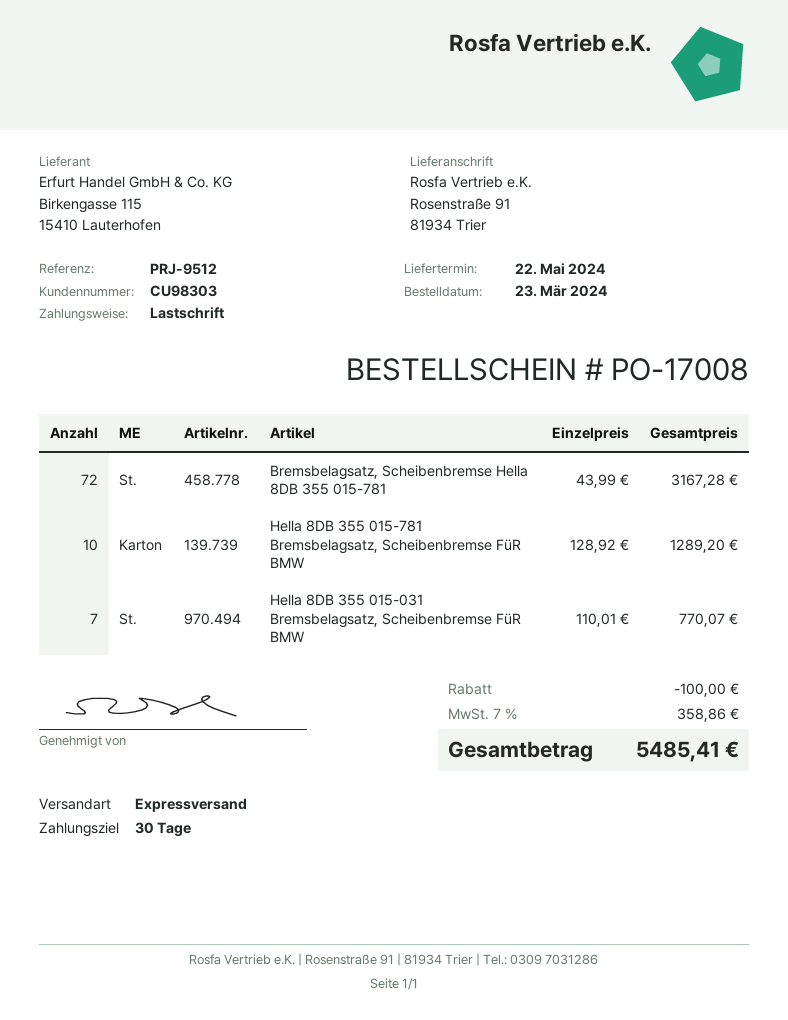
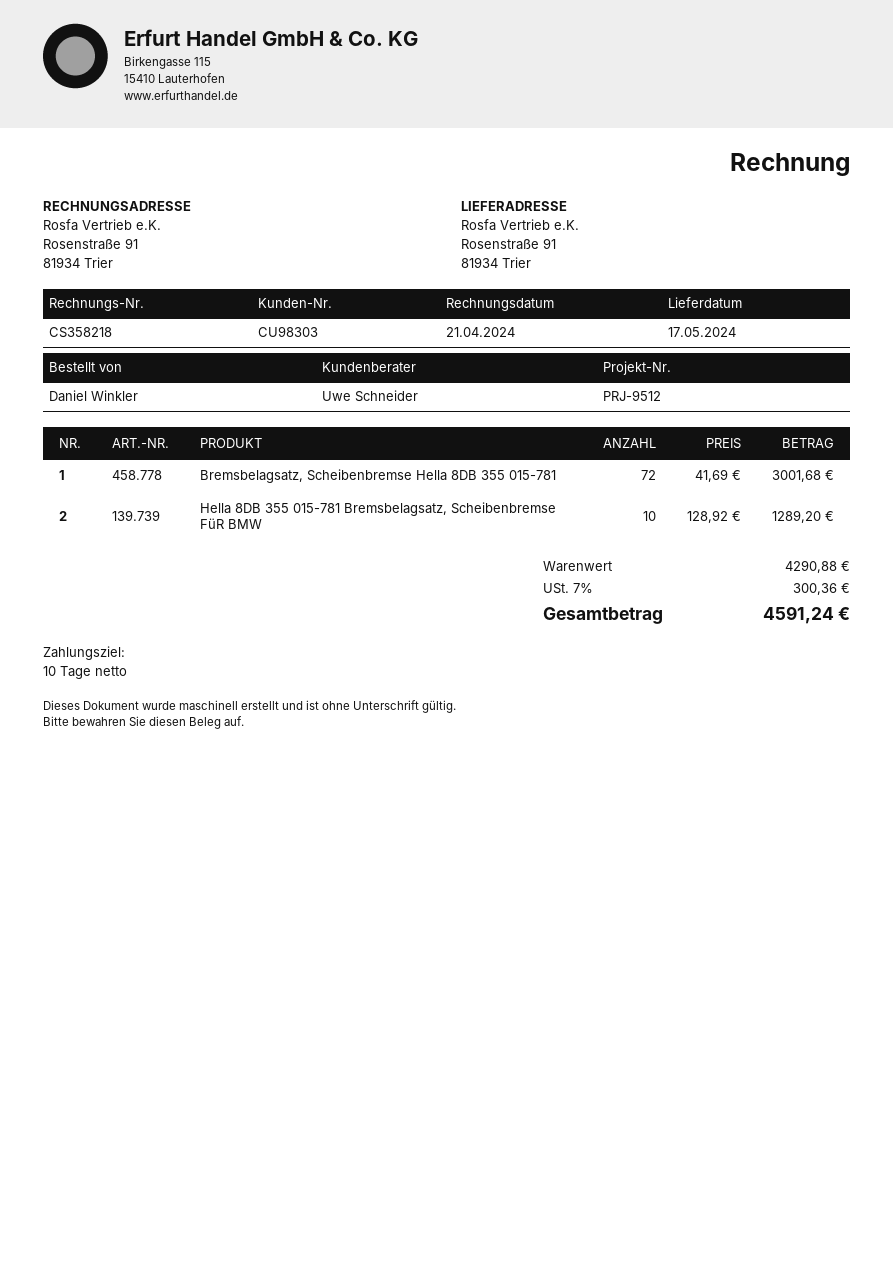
delivery date: 2024-05-22 -> 2024-05-17
payment terms: 30 days -> 10 days
Bremsbelagsatz, Scheibenbremse Hella 8DB 355 015-781: 72 x 43.99 = 3167.28 -> 72 x 41.69 = 3001.68
Hella 8DB 355 015-031 Bremsbelagsatz, Scheibenbremse FüR BMW: 7 x 110.01 = 770.07 -> none
discount: 100.00 -> none
tax: 7% = 358.86 -> 7% = 300.36
total: 5485.41 -> 4591.24

